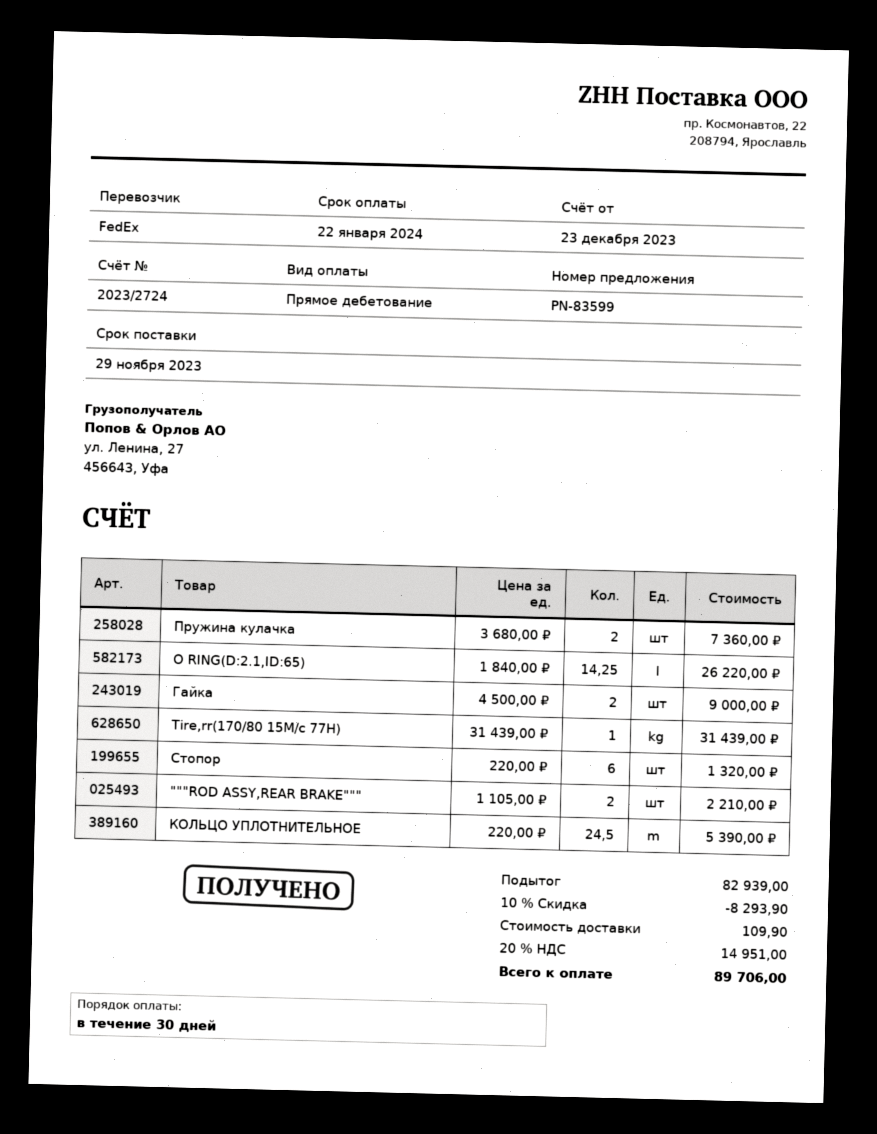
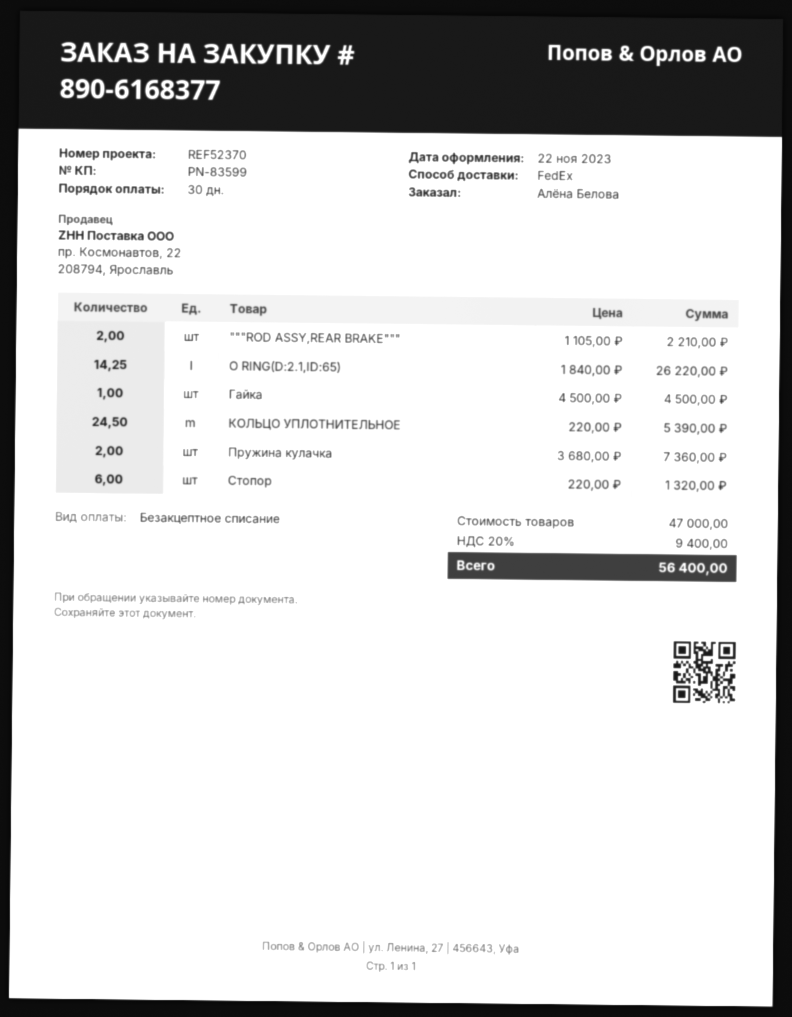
Гайка: 2 x 4500.00 = 9000.00 -> 1 x 4500.00 = 4500.00
Tire,rr(170/80 15M/c 77H): 1 x 31439.00 = 31439.00 -> none
subtotal: 82939.00 -> 47000.00
discount: 10% = 8293.90 -> none
shipping: 109.90 -> none
tax: 20% = 14951.00 -> 20% = 9400.00
total: 89706.00 -> 56400.00

